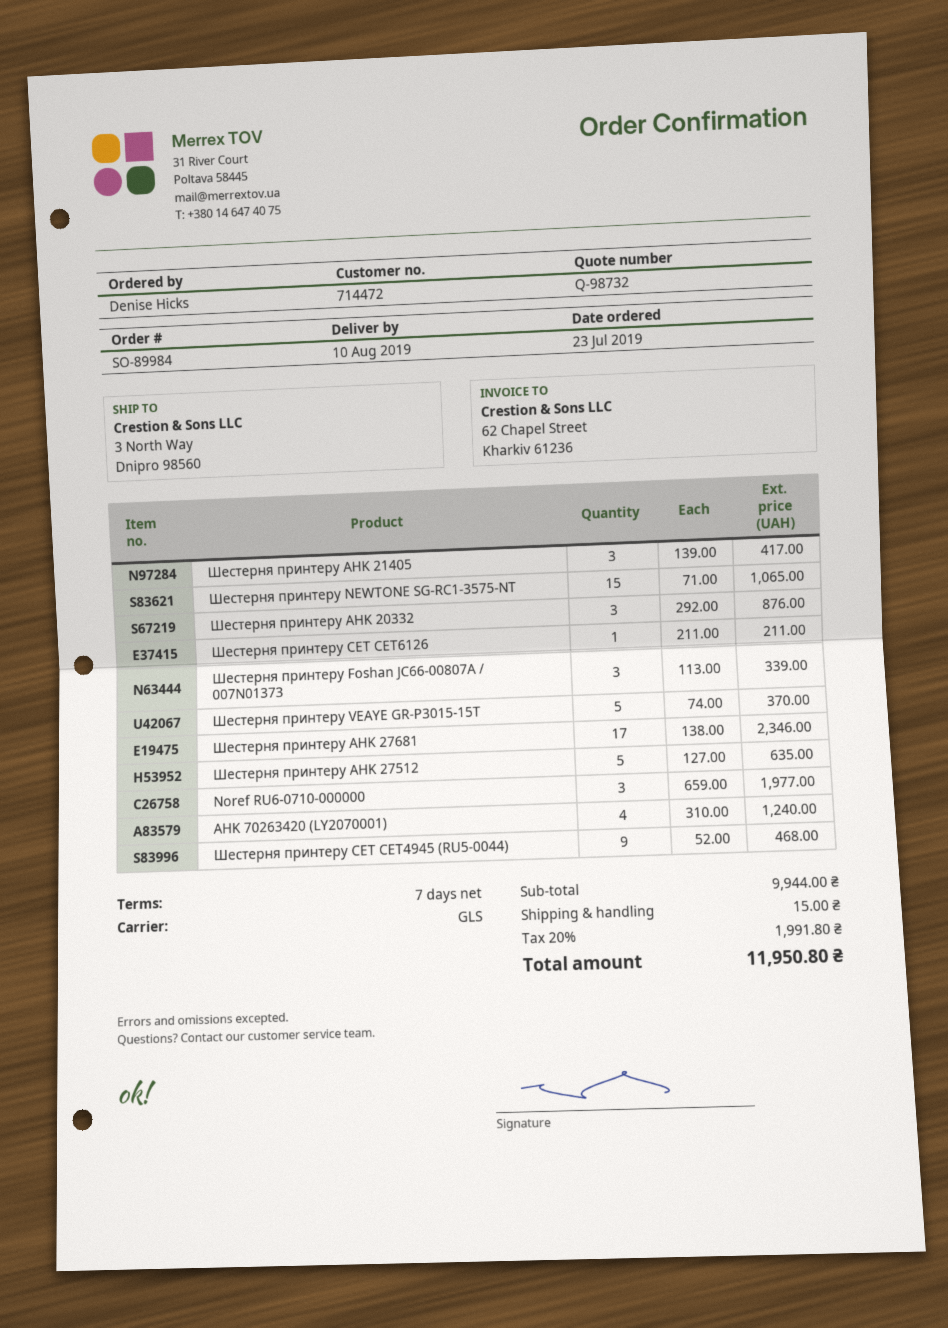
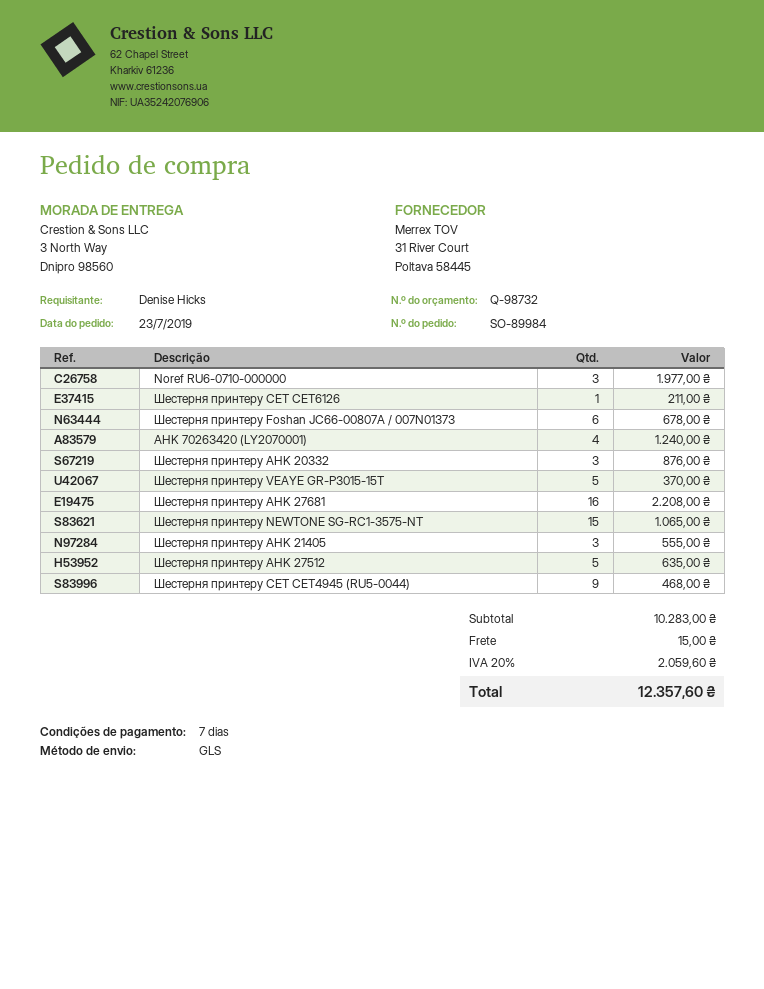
Шестерня принтеру AHK 21405: 3 for 417.00 -> 3 for 555.00
Шестерня принтеру Foshan JC66-00807A / 007N01373: 3 for 339.00 -> 6 for 678.00
Шестерня принтеру AHK 27681: 17 for 2346.00 -> 16 for 2208.00
subtotal: 9944.00 -> 10283.00
tax: 20% = 1991.80 -> 20% = 2059.60
total: 11950.80 -> 12357.60

